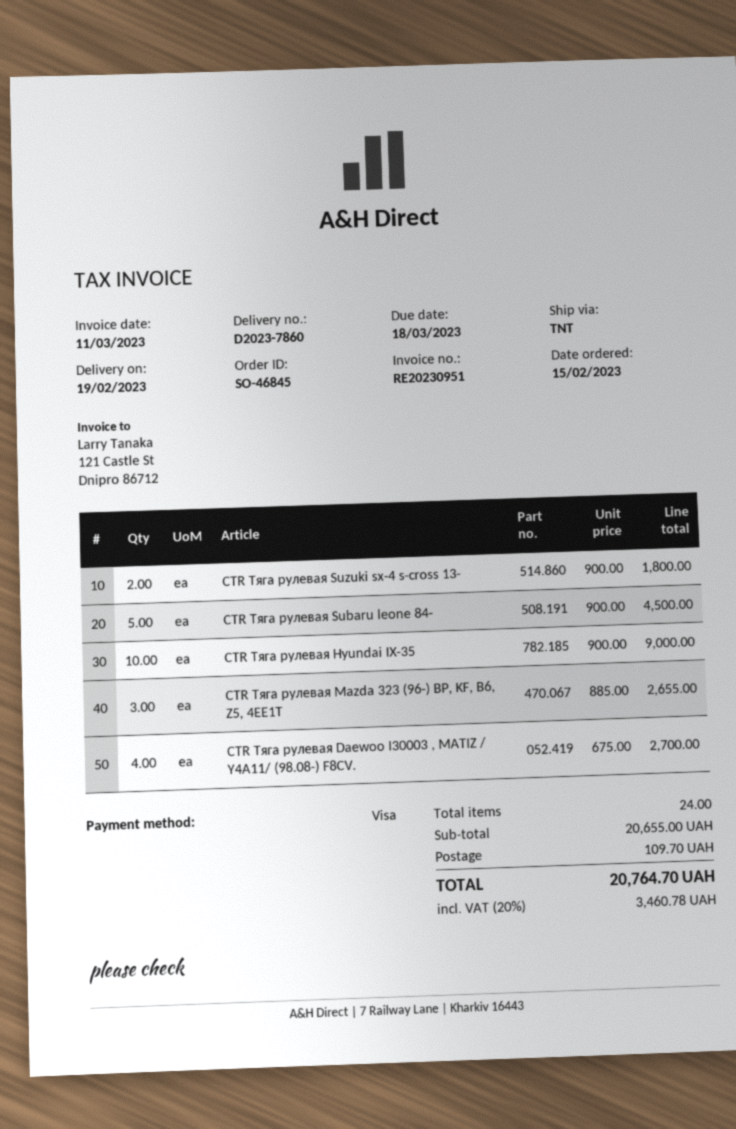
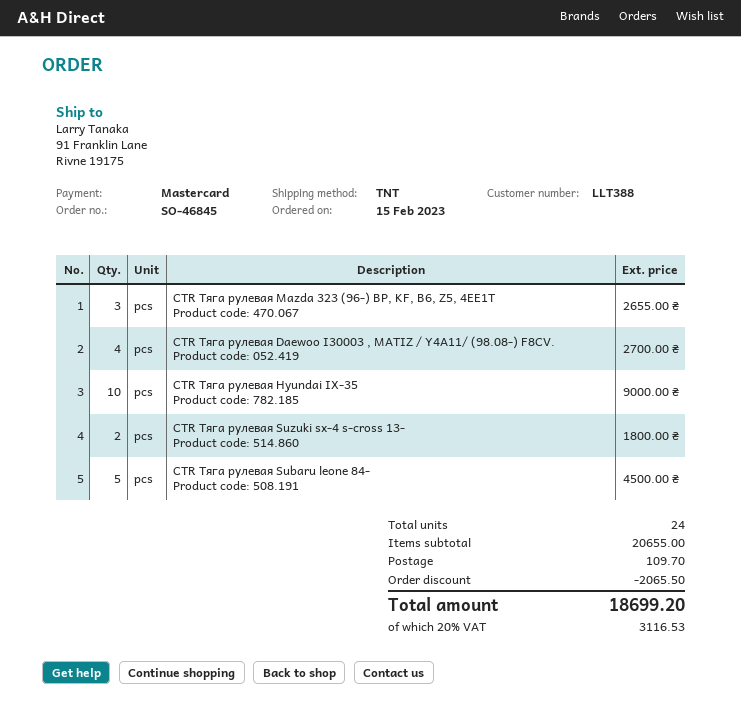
payment method: Visa -> Mastercard
discount: none -> 2065.50
tax: 20% = 3460.78 -> 20% = 3116.53
total: 20764.70 -> 18699.20

